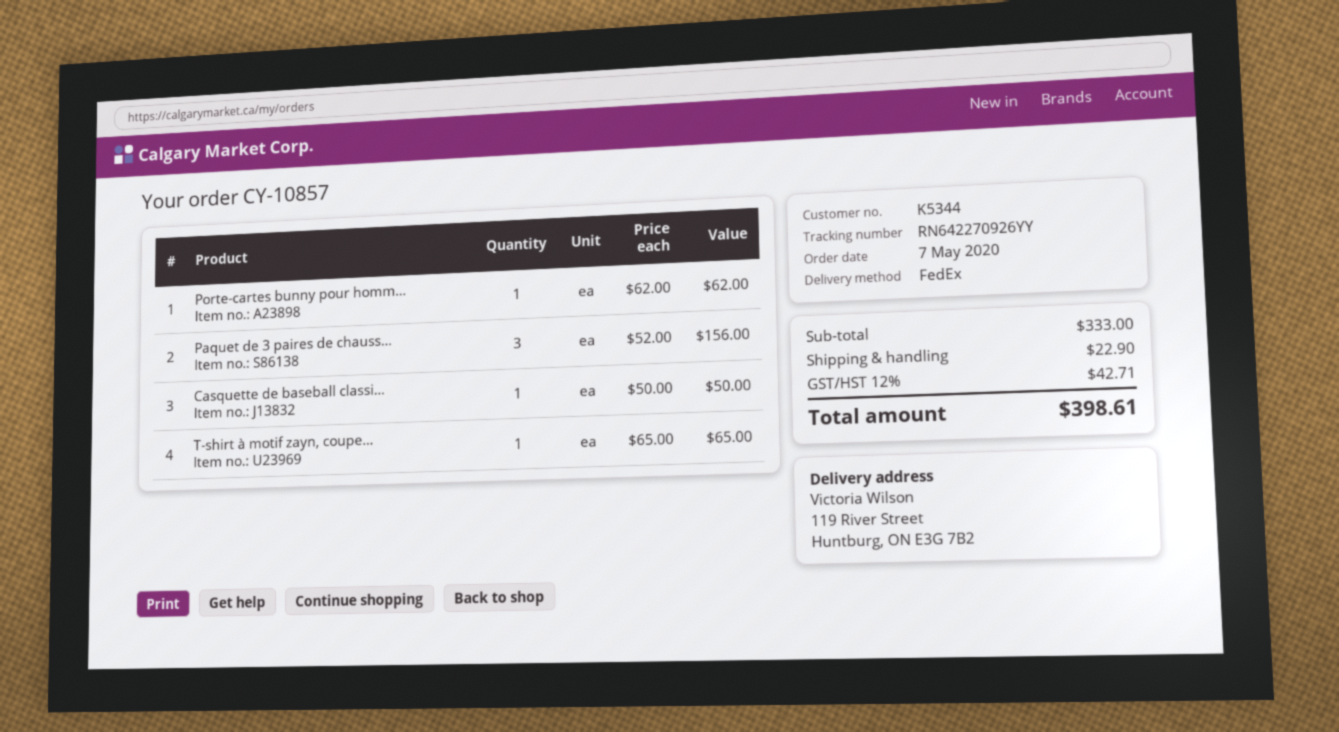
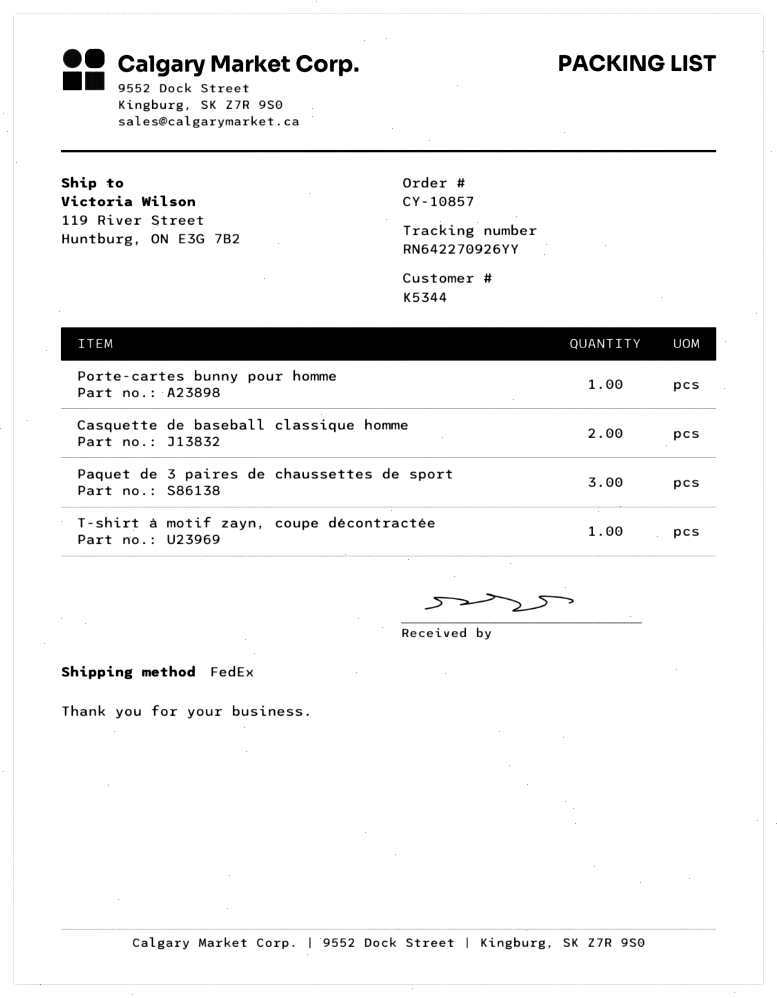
Casquette de baseball classi...: 1 -> 2

